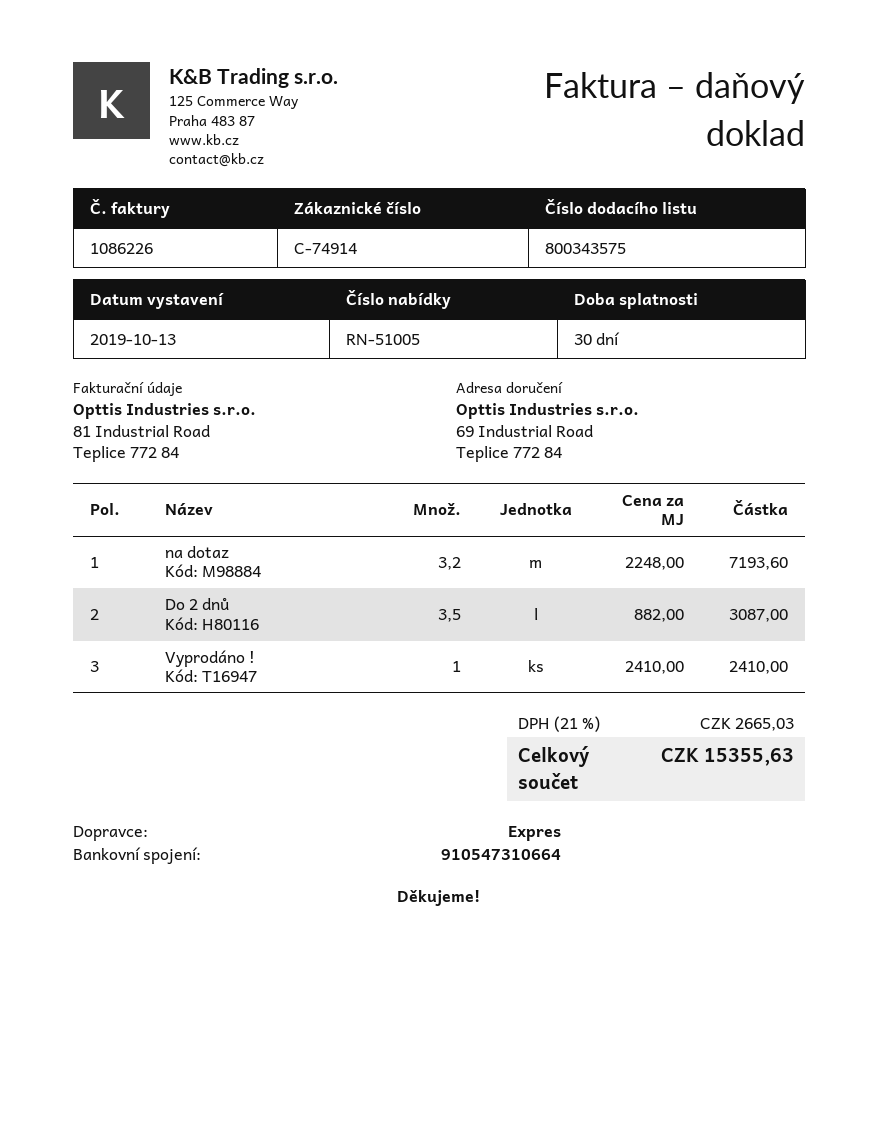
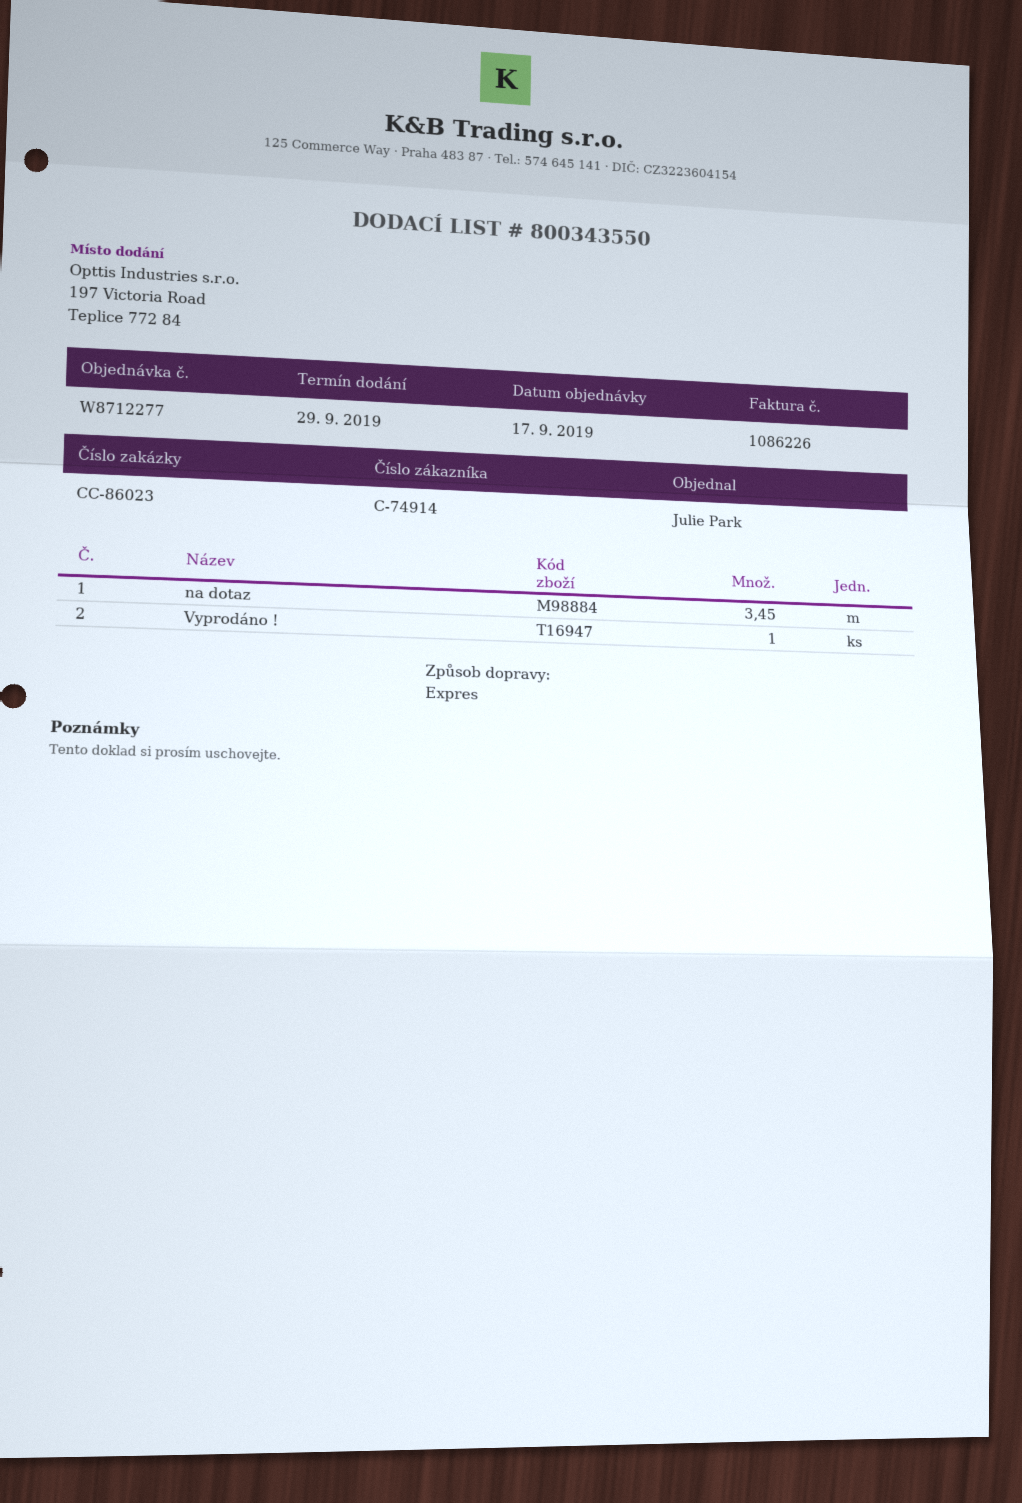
delivery note number: 800343575 -> 800343550
ship to: 69 Industrial Road, Teplice 772 84 -> 197 Victoria Road, Teplice 772 84
na dotaz: 3.2 -> 3.45
Do 2 dnů: 3.5 -> none

